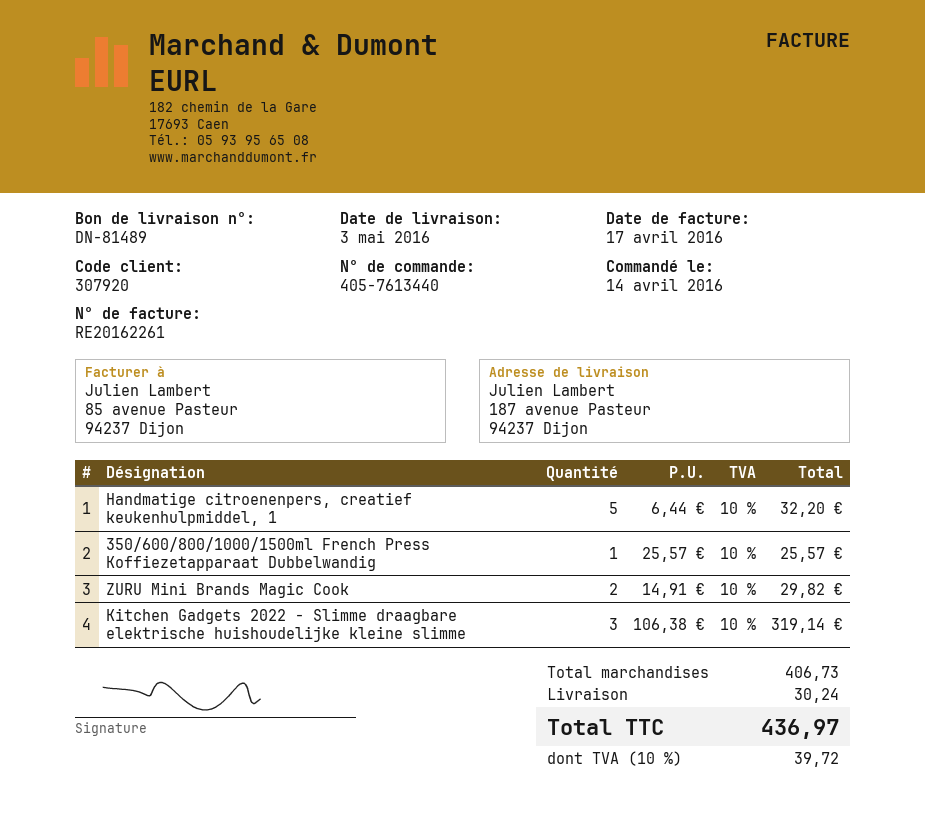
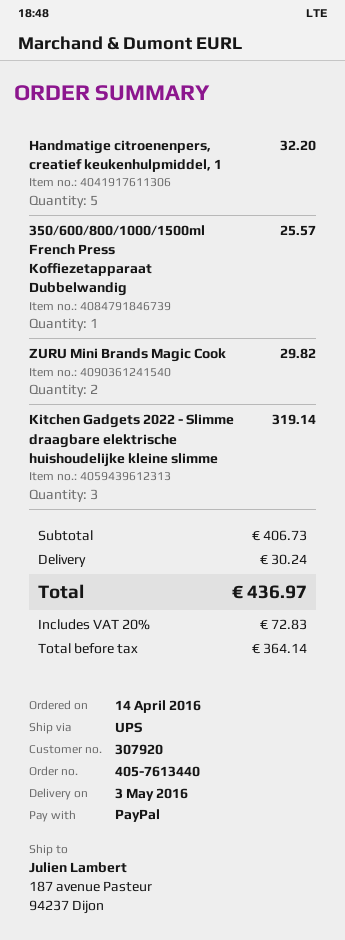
tax: 10% = 39.72 -> 20% = 72.83

